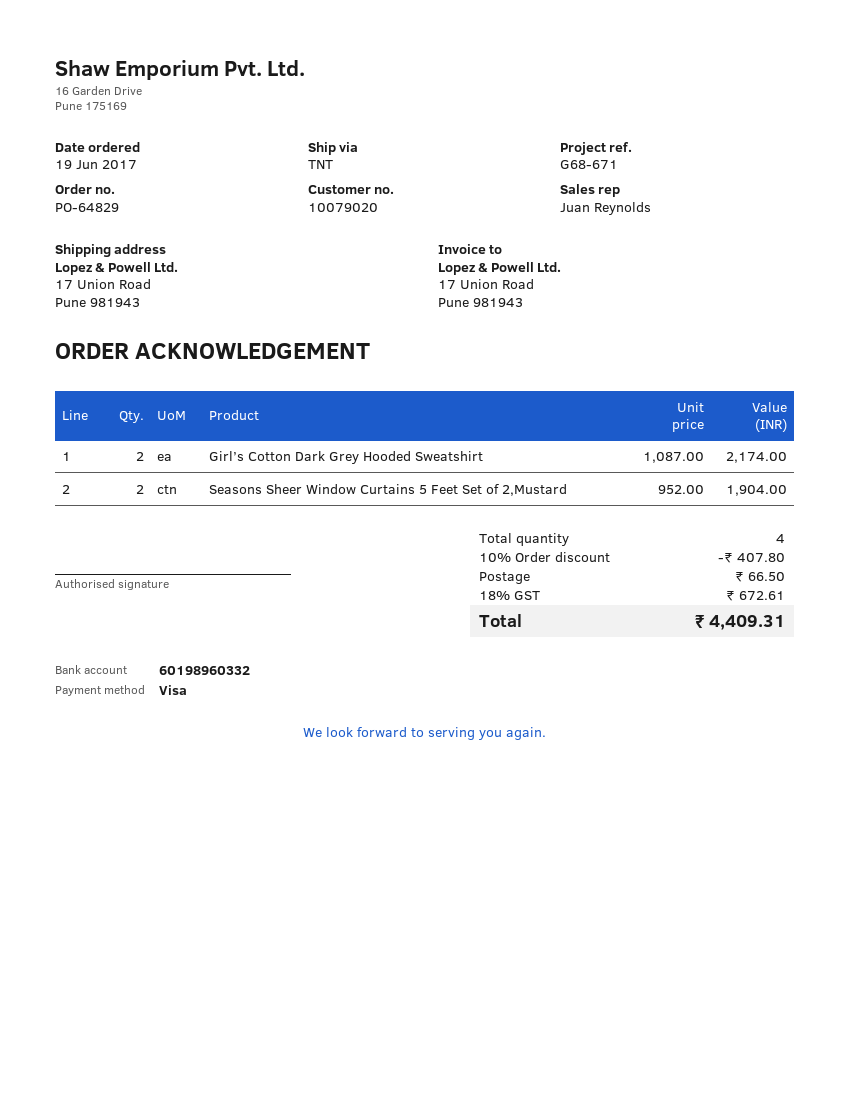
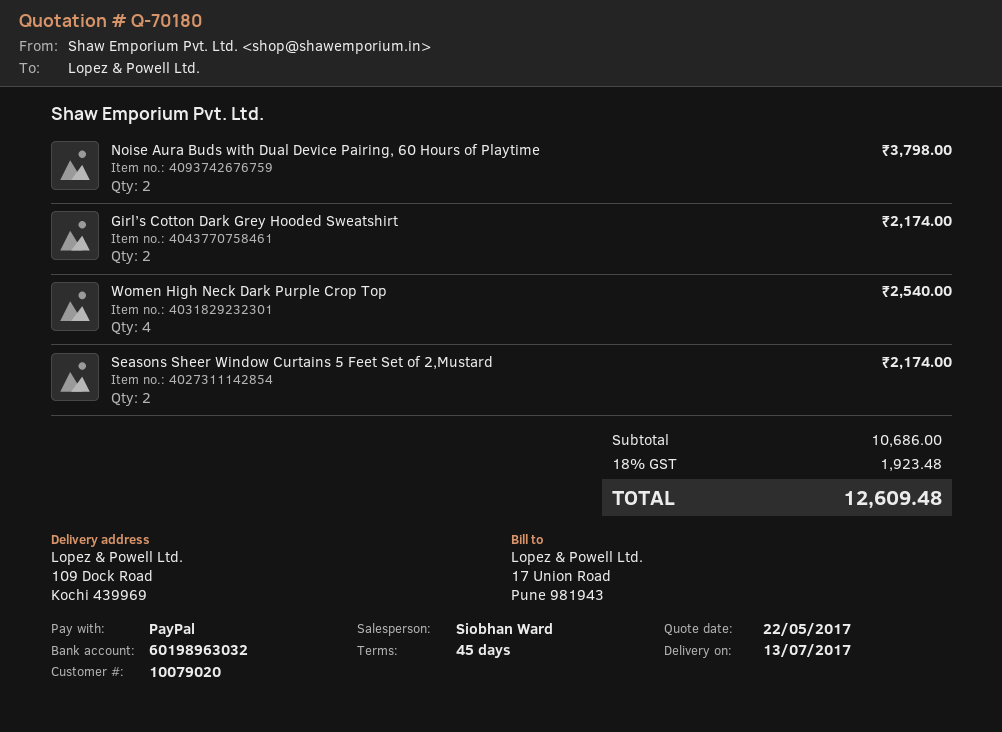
sales rep: Juan Reynolds -> Siobhan Ward
payment method: Visa -> PayPal
bank account: 60198960332 -> 60198963032
ship to: 17 Union Road, Pune 981943 -> 109 Dock Road, Kochi 439969
Seasons Sheer Window Curtains 5 Feet Set of 2,Mustard: 2 for 1904.00 -> 2 for 2174.00
Noise Aura Buds with Dual Device Pairing, 60 Hours of Playtime: none -> 2 for 3798.00
Women High Neck Dark Purple Crop Top: none -> 4 for 2540.00
discount: 10% = 407.80 -> none
shipping: 66.50 -> none
tax: 18% = 672.61 -> 18% = 1923.48
total: 4409.31 -> 12609.48

